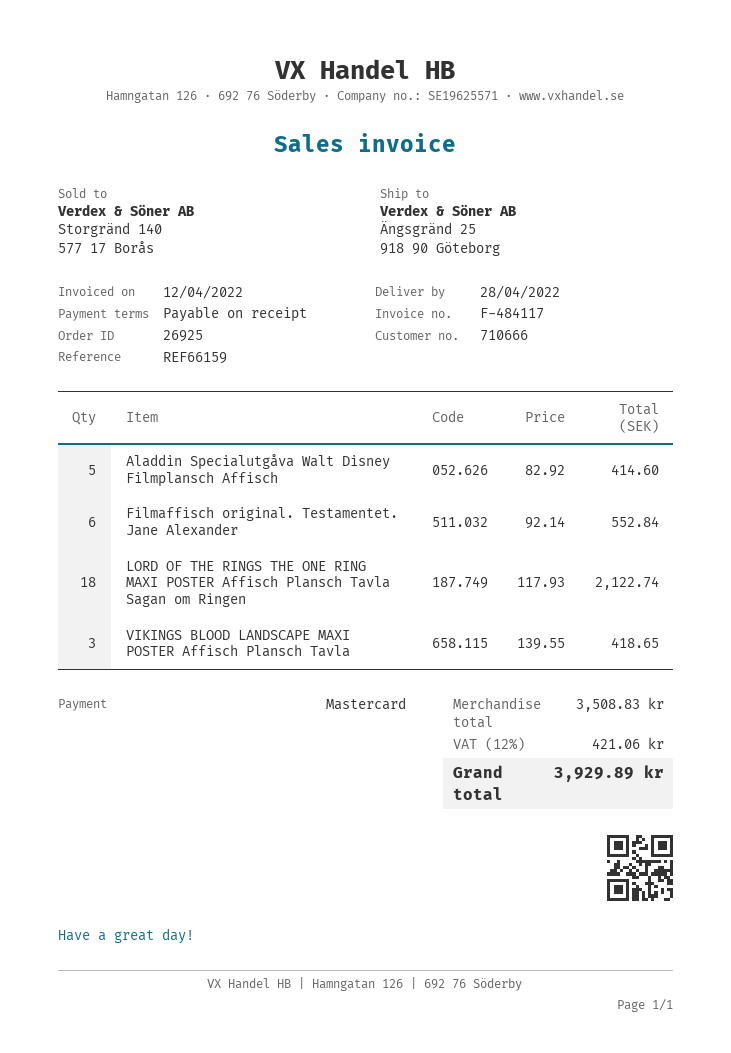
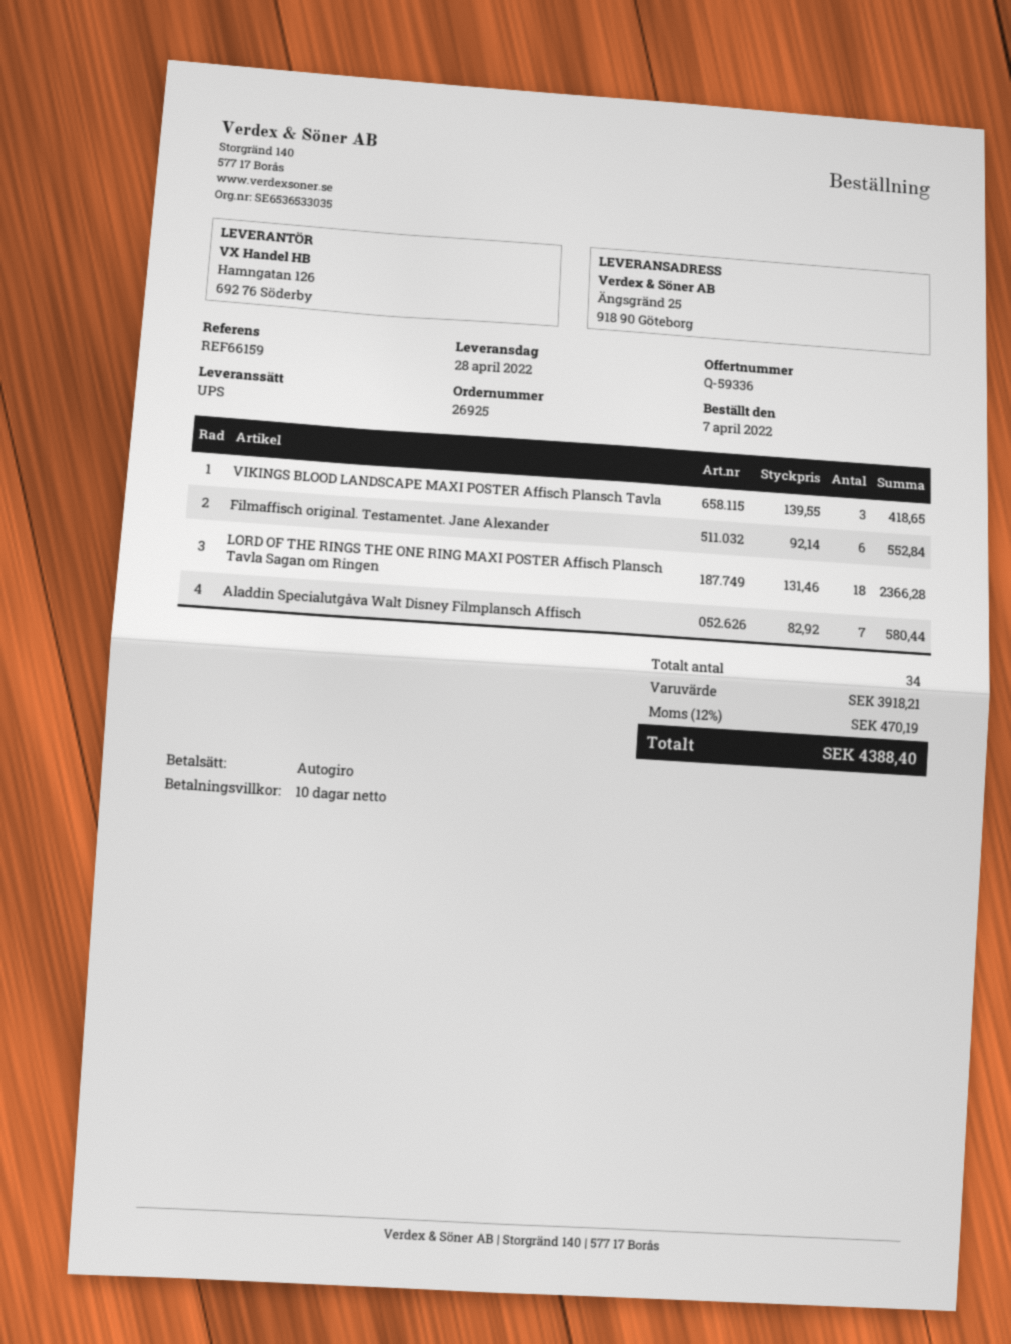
payment terms: on receipt -> 10 days
payment method: Mastercard -> direct debit
Aladdin Specialutgåva Walt Disney Filmplansch Affisch: 5 x 82.92 = 414.60 -> 7 x 82.92 = 580.44
LORD OF THE RINGS THE ONE RING MAXI POSTER Affisch Plansch Tavla Sagan om Ringen: 18 x 117.93 = 2122.74 -> 18 x 131.46 = 2366.28
subtotal: 3508.83 -> 3918.21
tax: 12% = 421.06 -> 12% = 470.19
total: 3929.89 -> 4388.40

